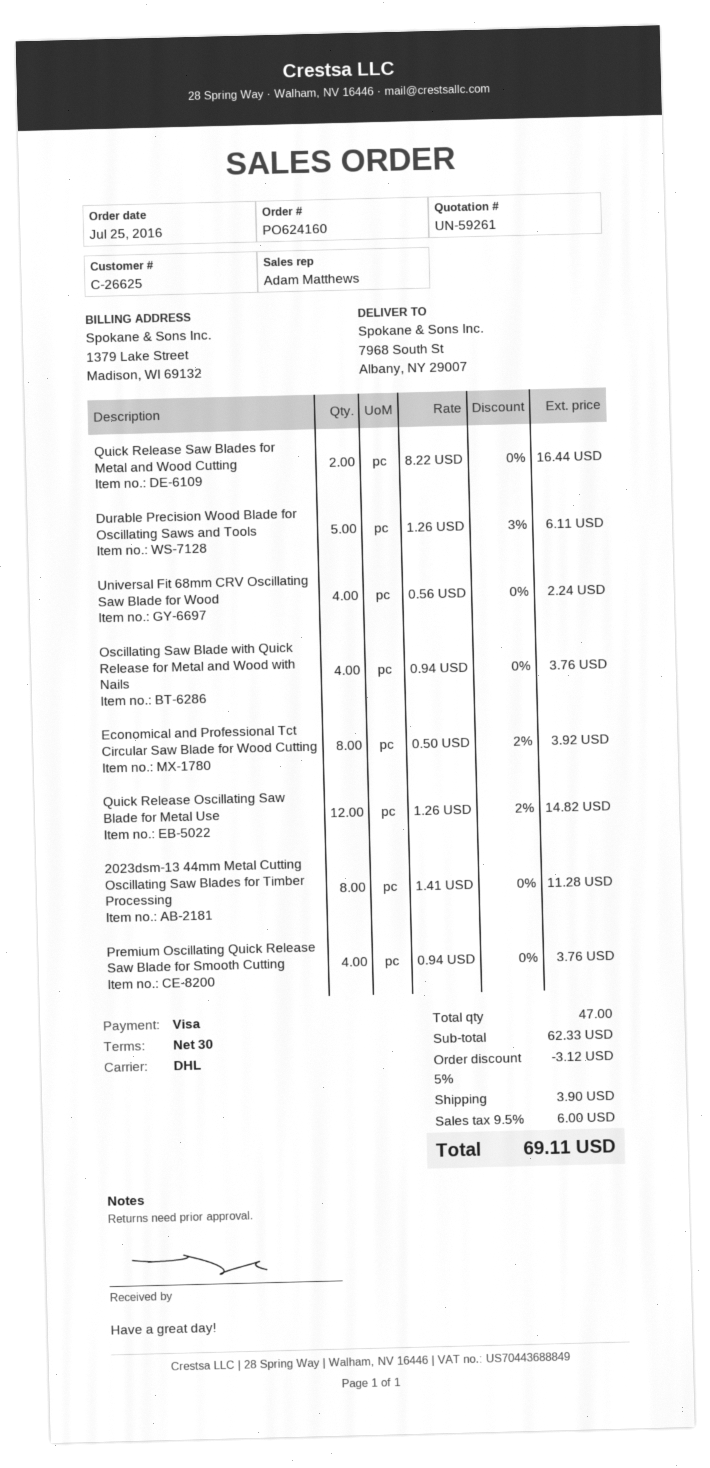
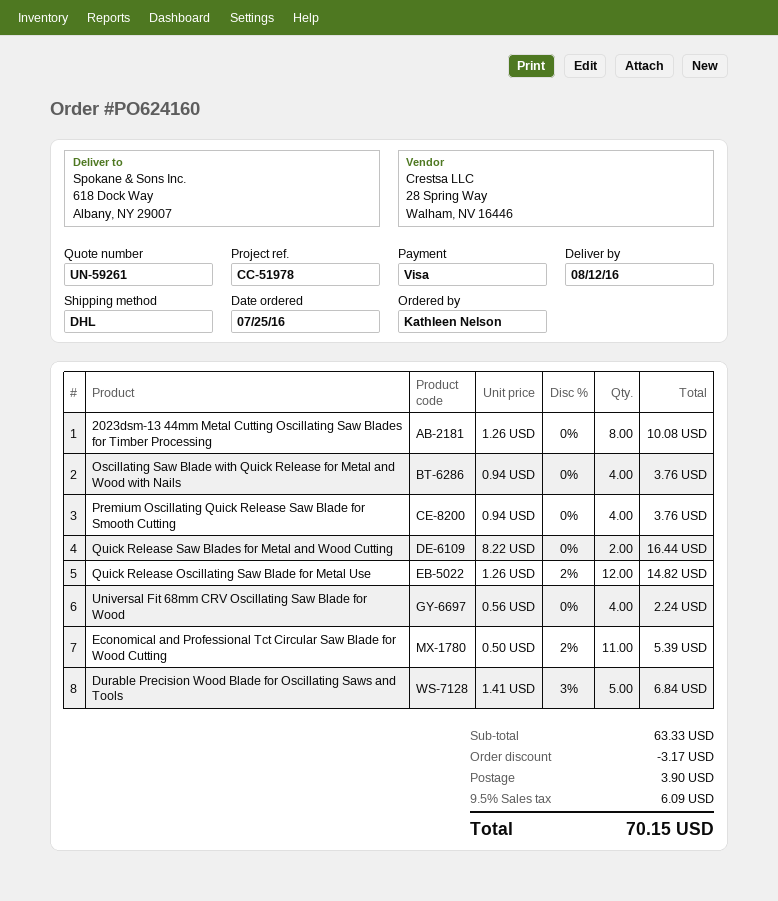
ship to: 7968 South St, Albany, NY 29007 -> 618 Dock Way, Albany, NY 29007
Durable Precision Wood Blade for Oscillating Saws and Tools: 5 x 1.26 - 3% = 6.11 -> 5 x 1.41 - 3% = 6.84
Economical and Professional Tct Circular Saw Blade for Wood Cutting: 8 x 0.50 - 2% = 3.92 -> 11 x 0.50 - 2% = 5.39
2023dsm-13 44mm Metal Cutting Oscillating Saw Blades for Timber Processing: 8 x 1.41 = 11.28 -> 8 x 1.26 = 10.08
subtotal: 62.33 -> 63.33
discount: 3.12 -> 3.17
tax: 9.5% = 6.00 -> 9.5% = 6.09
total: 69.11 -> 70.15

